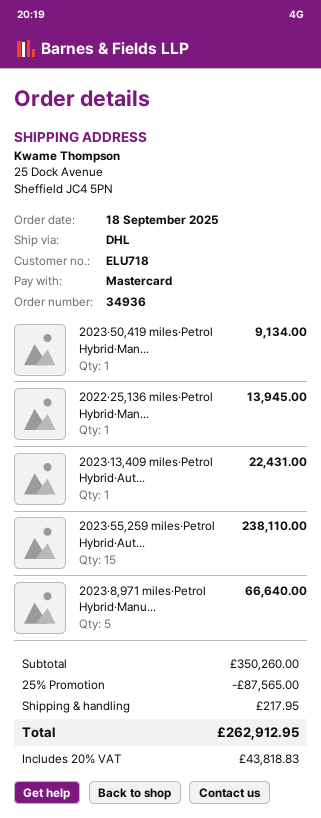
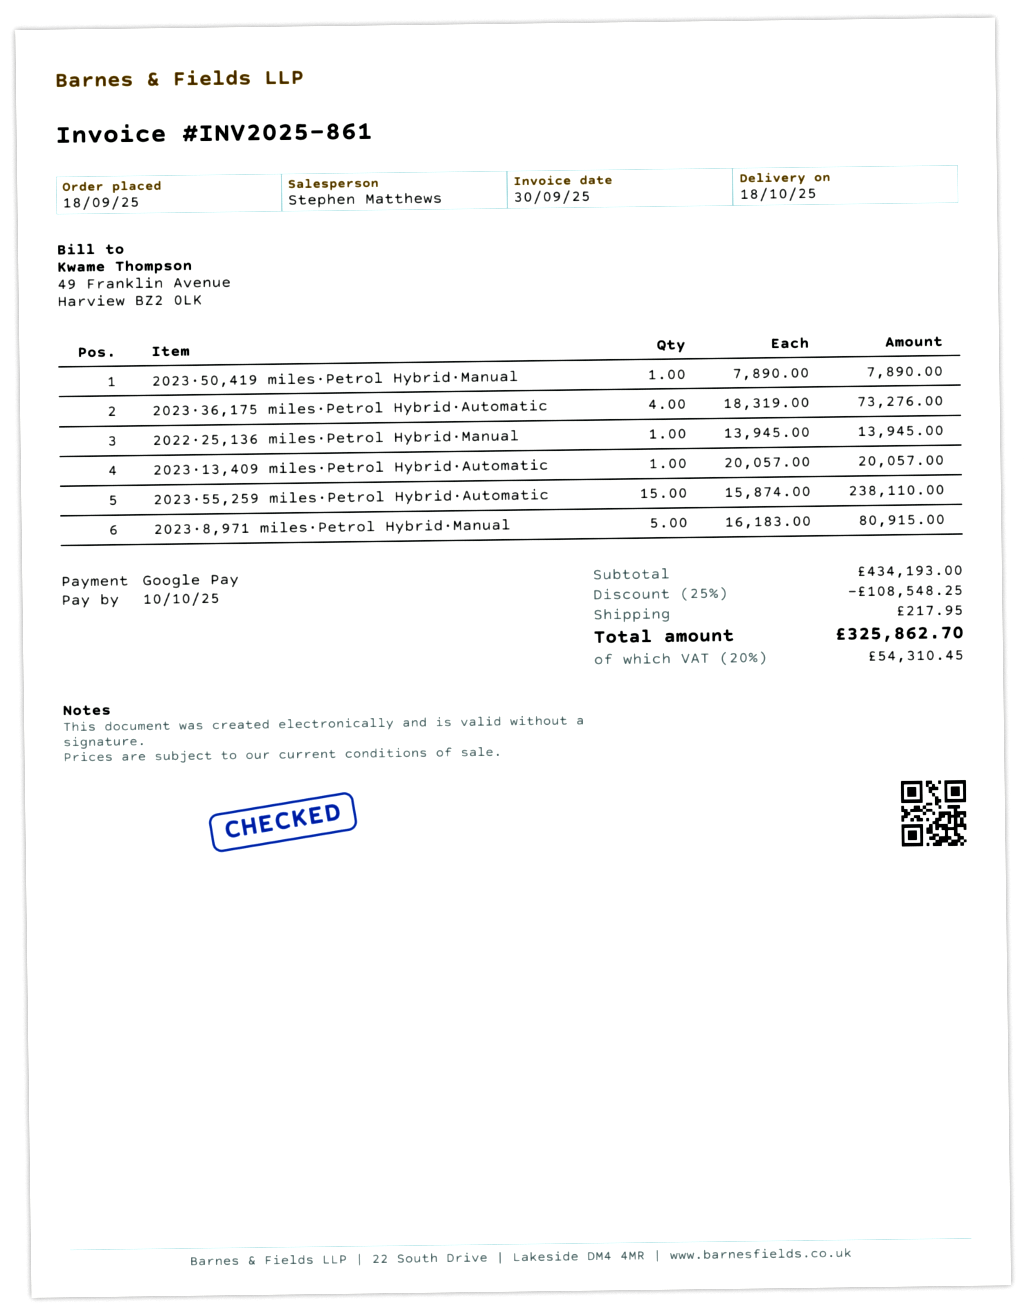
payment method: Mastercard -> Google Pay
2023·50,419 miles·Petrol Hybrid·Man...: 1 for 9134.00 -> 1 for 7890.00
2023·13,409 miles·Petrol Hybrid·Aut...: 1 for 22431.00 -> 1 for 20057.00
2023·8,971 miles·Petrol Hybrid·Manu...: 5 for 66640.00 -> 5 for 80915.00
2023·36,175 miles·Petrol Hybrid·Automatic: none -> 4 for 73276.00
subtotal: 350260.00 -> 434193.00
discount: 25% = 87565.00 -> 25% = 108548.25
tax: 20% = 43818.83 -> 20% = 54310.45
total: 262912.95 -> 325862.70

